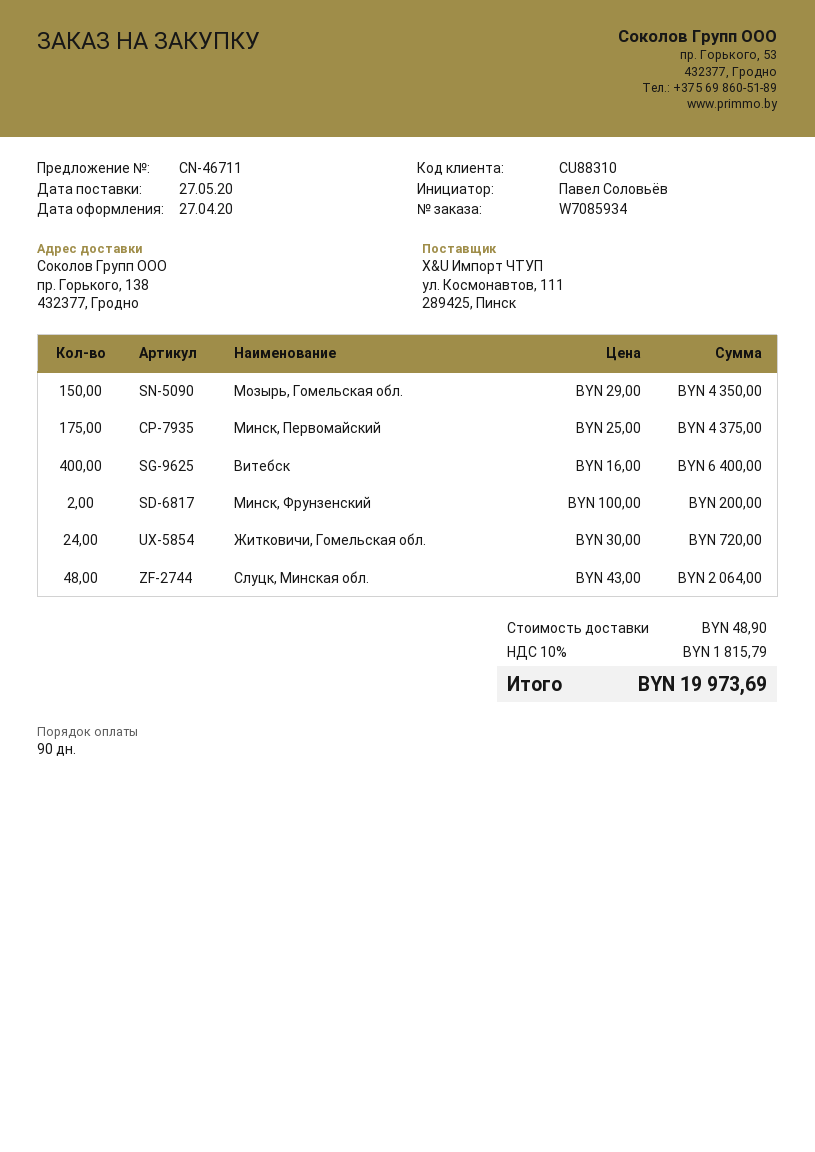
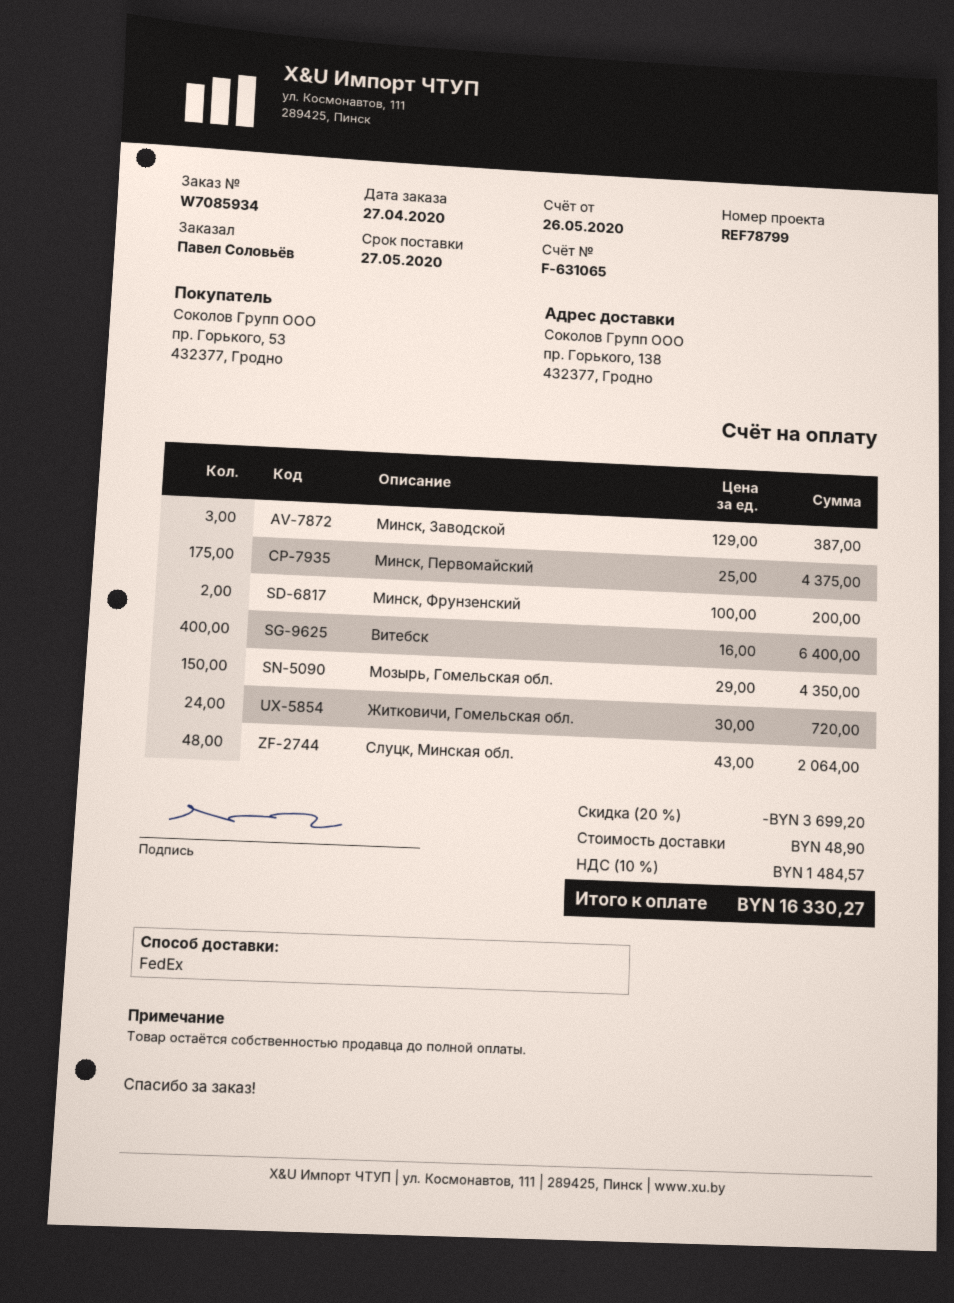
Минск, Заводской: none -> 3 x 129.00 = 387.00
discount: none -> 20% = 3699.20
tax: 10% = 1815.79 -> 10% = 1484.57
total: 19973.69 -> 16330.27

